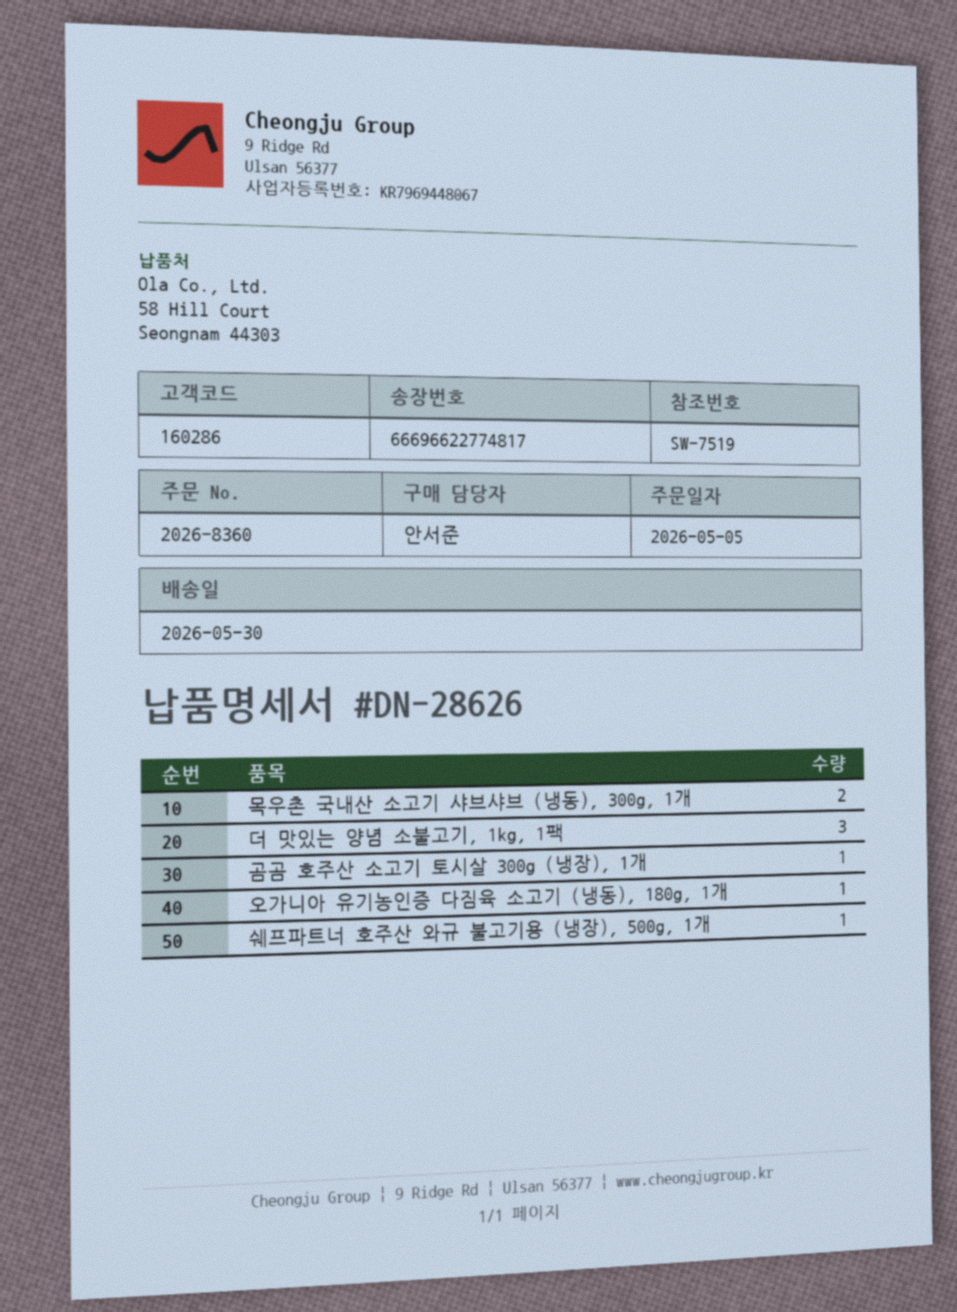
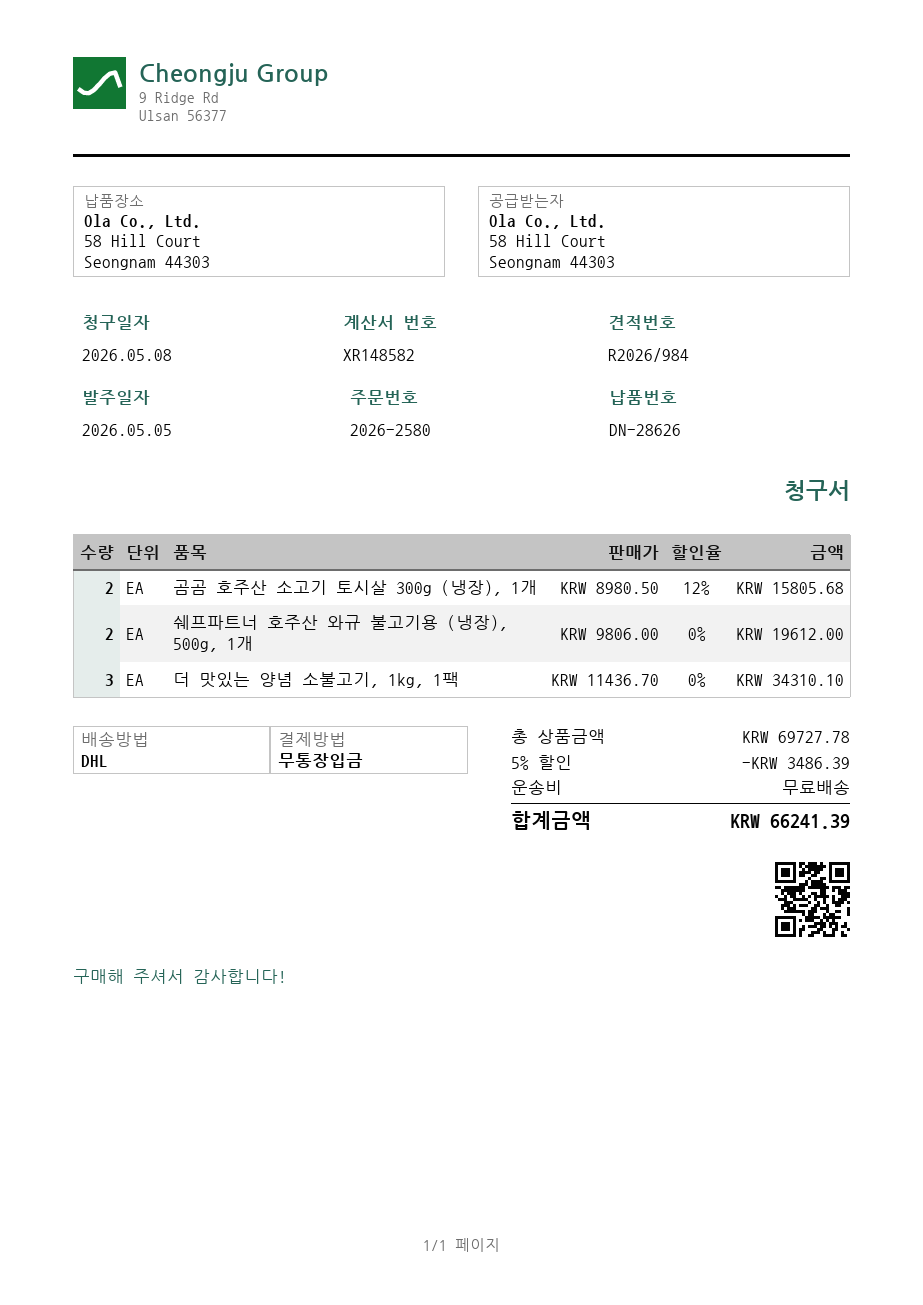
order number: 2026-8360 -> 2026-2580
목우촌 국내산 소고기 샤브샤브 (냉동), 300g, 1개: 2 -> none
곰곰 호주산 소고기 토시살 300g (냉장), 1개: 1 -> 2
오가니아 유기농인증 다짐육 소고기 (냉동), 180g, 1개: 1 -> none
쉐프파트너 호주산 와규 불고기용 (냉장), 500g, 1개: 1 -> 2

